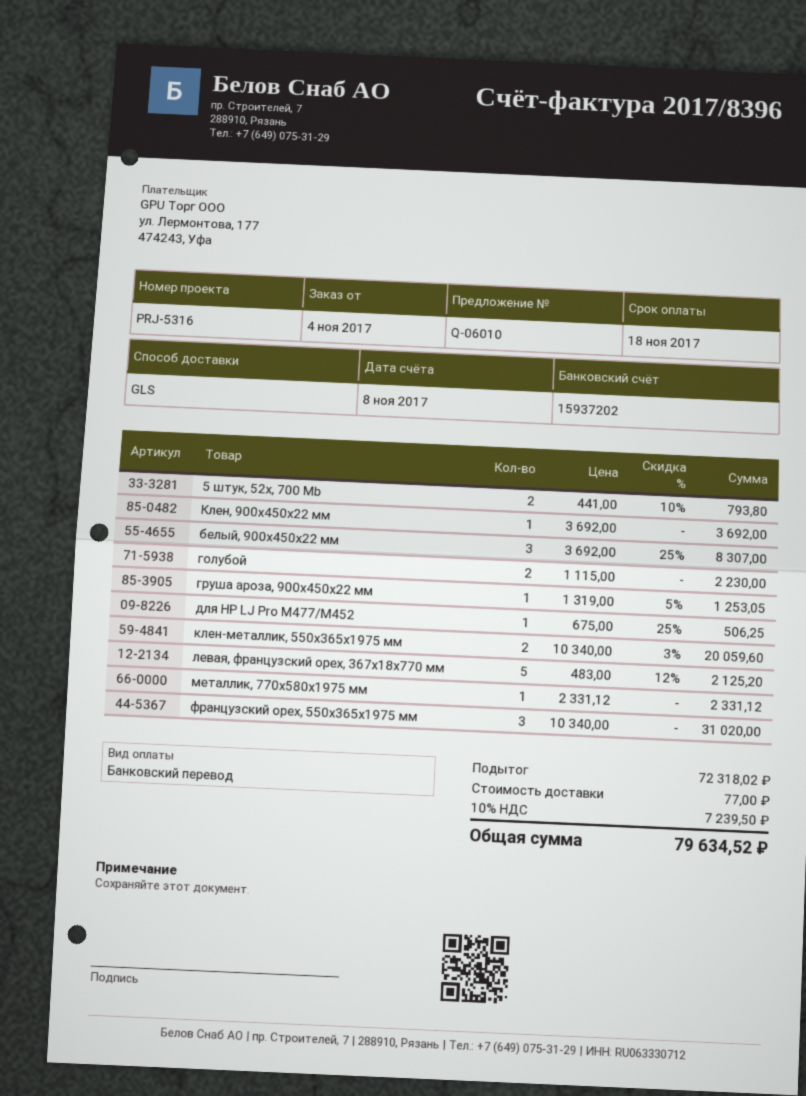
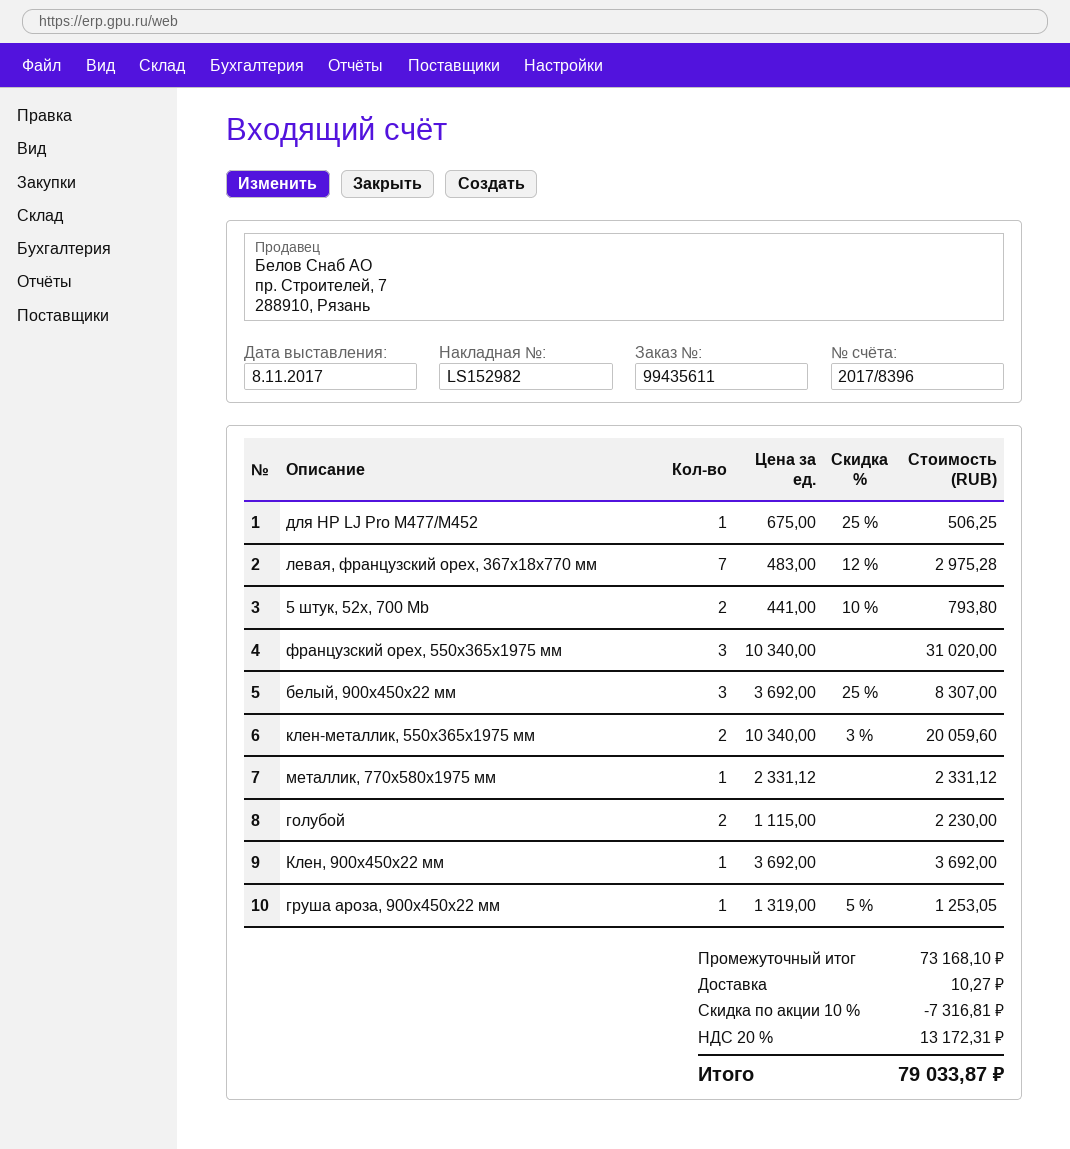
левая, французский орех, 367х18х770 мм: 5 x 483.00 - 12% = 2125.20 -> 7 x 483.00 - 12% = 2975.28
subtotal: 72318.02 -> 73168.10
discount: none -> 10% = 7316.81
shipping: 77.00 -> 10.27
tax: 10% = 7239.50 -> 20% = 13172.31
total: 79634.52 -> 79033.87

